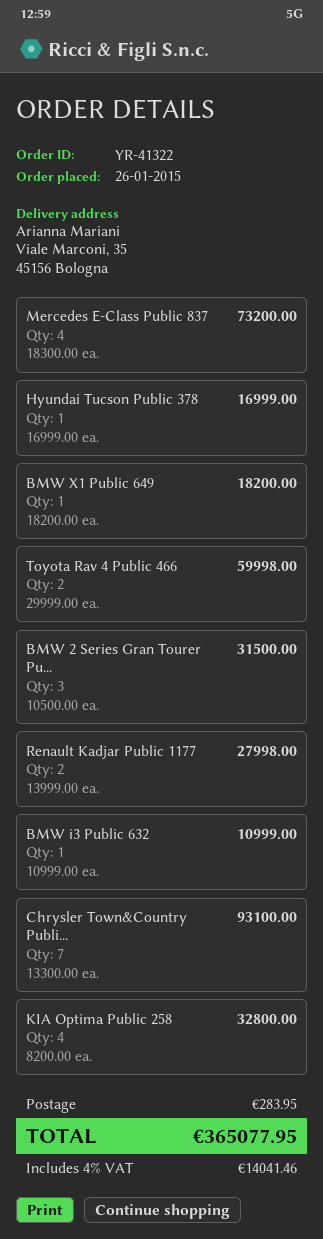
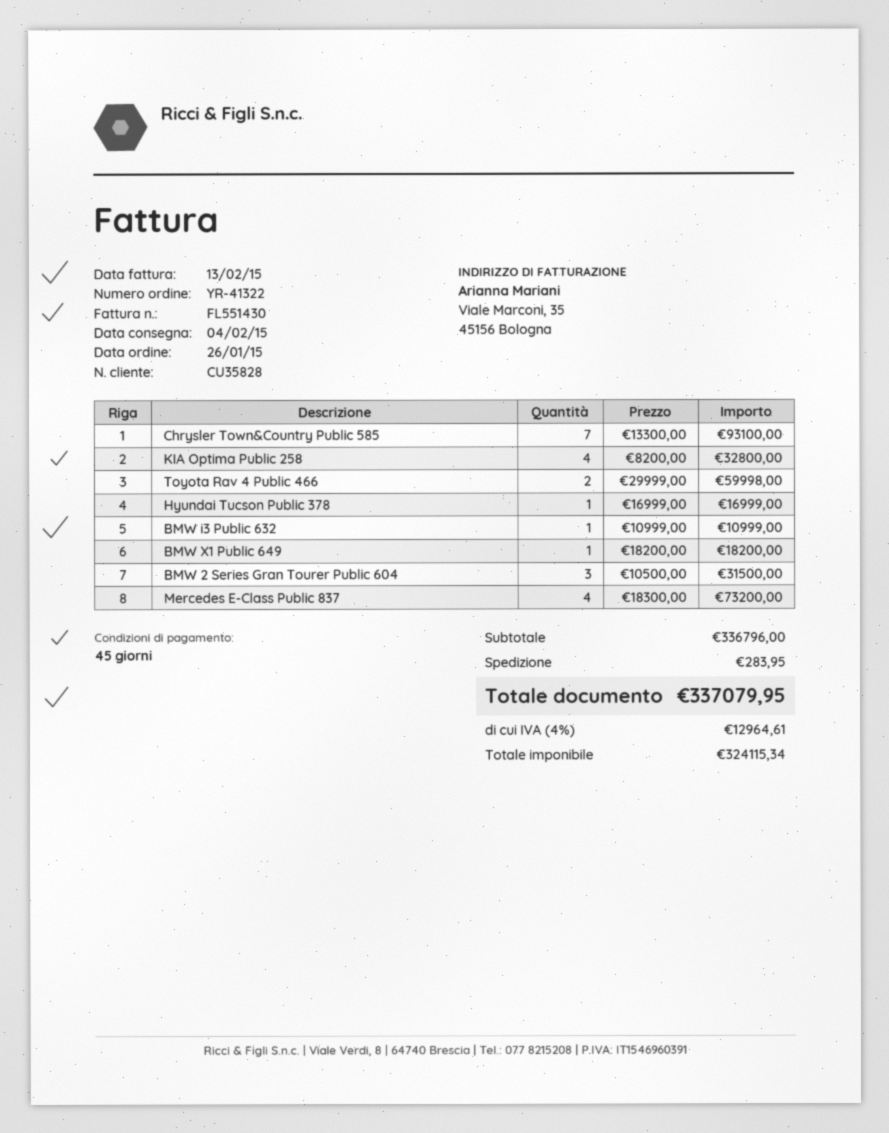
Renault Kadjar Public 1177: 2 x 13999.00 = 27998.00 -> none
tax: 4% = 14041.46 -> 4% = 12964.61
total: 365077.95 -> 337079.95

